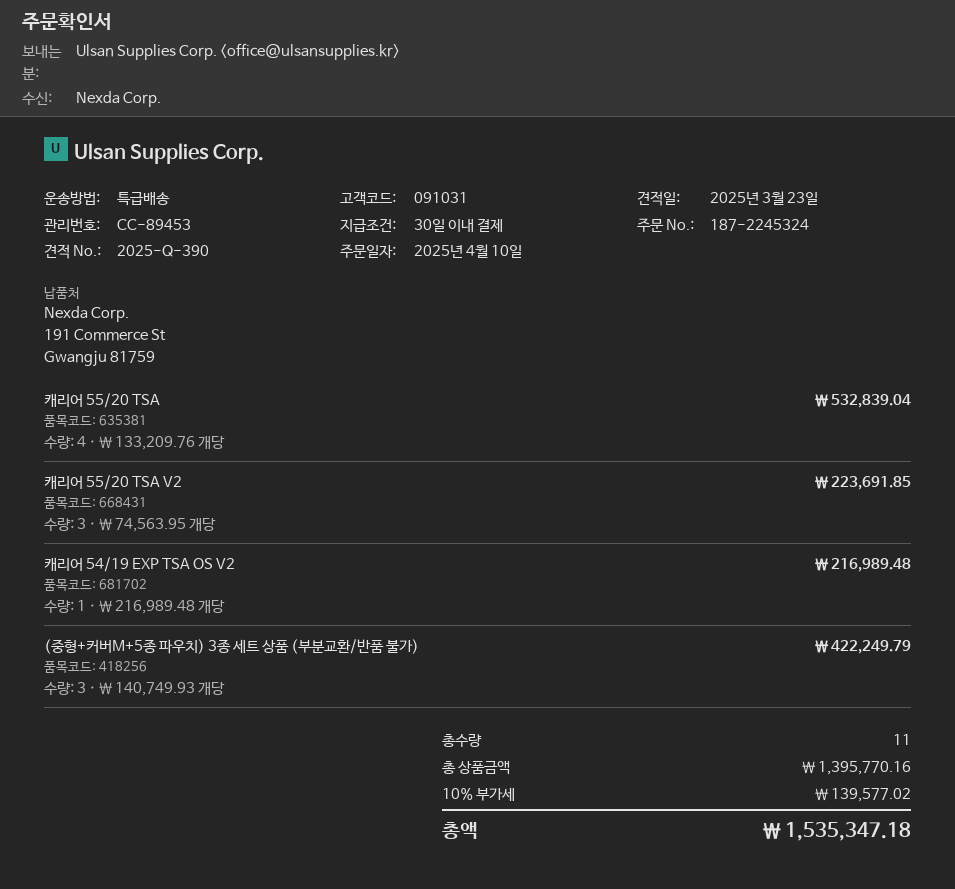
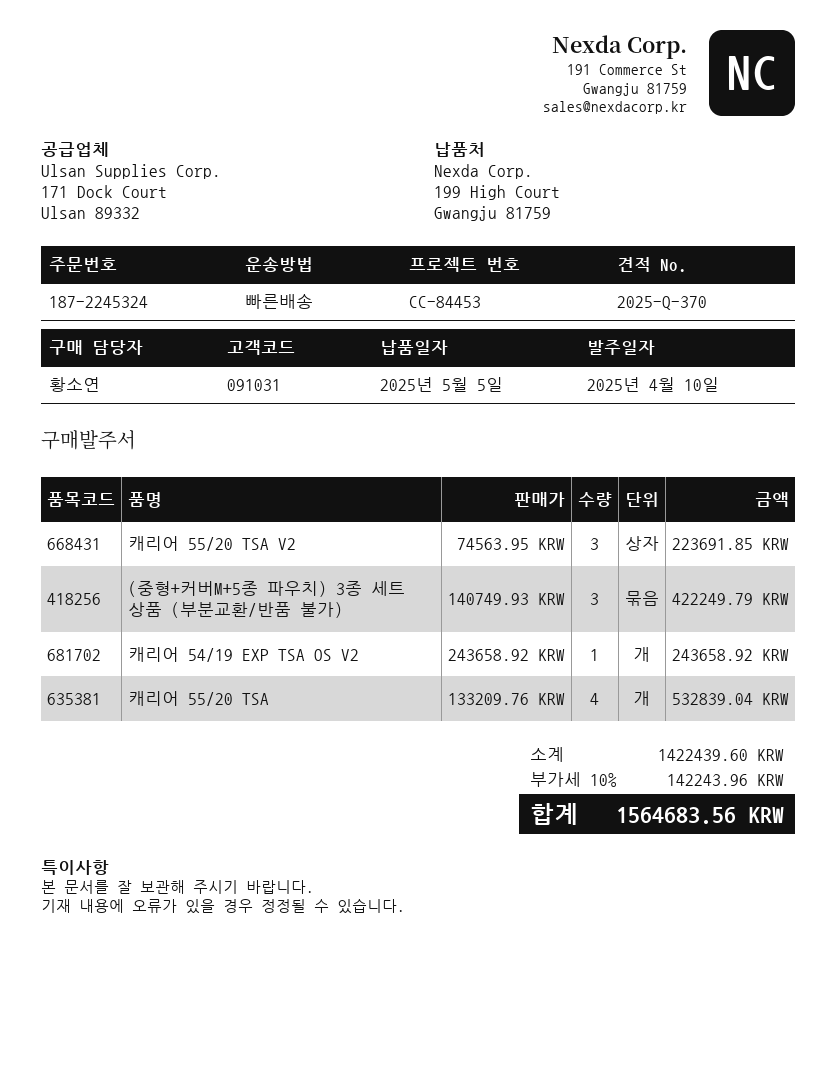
quote number: 2025-Q-390 -> 2025-Q-370
reference: CC-89453 -> CC-84453
ship to: 191 Commerce St, Gwangju 81759 -> 199 High Court, Gwangju 81759
캐리어 54/19 EXP TSA OS V2: 1 x 216989.48 = 216989.48 -> 1 x 243658.92 = 243658.92
subtotal: 1395770.16 -> 1422439.60
tax: 10% = 139577.02 -> 10% = 142243.96
total: 1535347.18 -> 1564683.56

